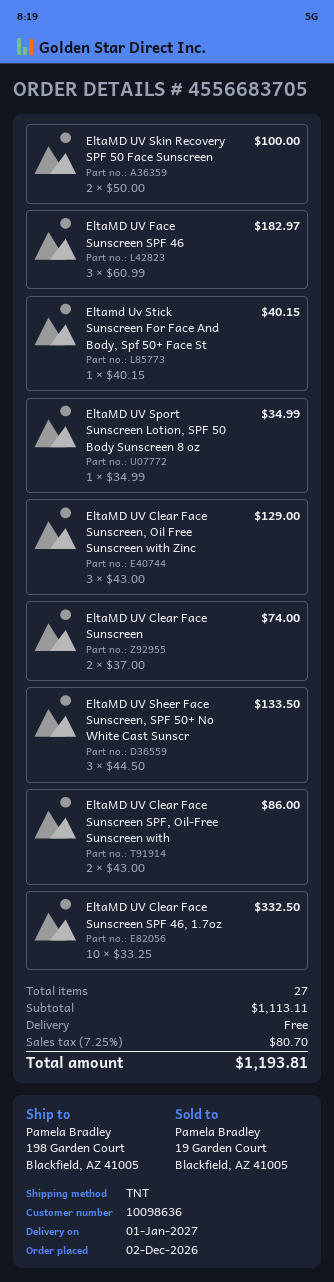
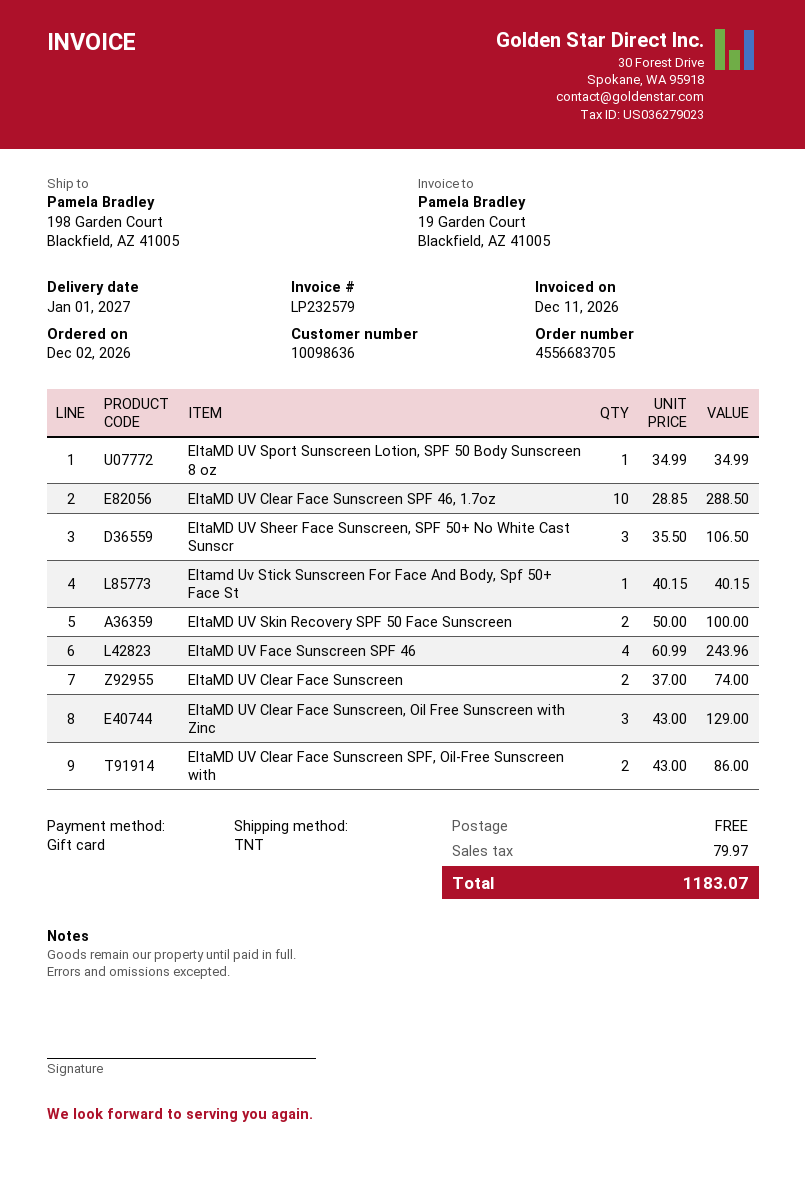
EltaMD UV Face Sunscreen SPF 46: 3 x 60.99 = 182.97 -> 4 x 60.99 = 243.96
EltaMD UV Sheer Face Sunscreen, SPF 50+ No White Cast Sunscr: 3 x 44.50 = 133.50 -> 3 x 35.50 = 106.50
EltaMD UV Clear Face Sunscreen SPF 46, 1.7oz: 10 x 33.25 = 332.50 -> 10 x 28.85 = 288.50
tax: 80.70 -> 79.97
total: 1193.81 -> 1183.07

